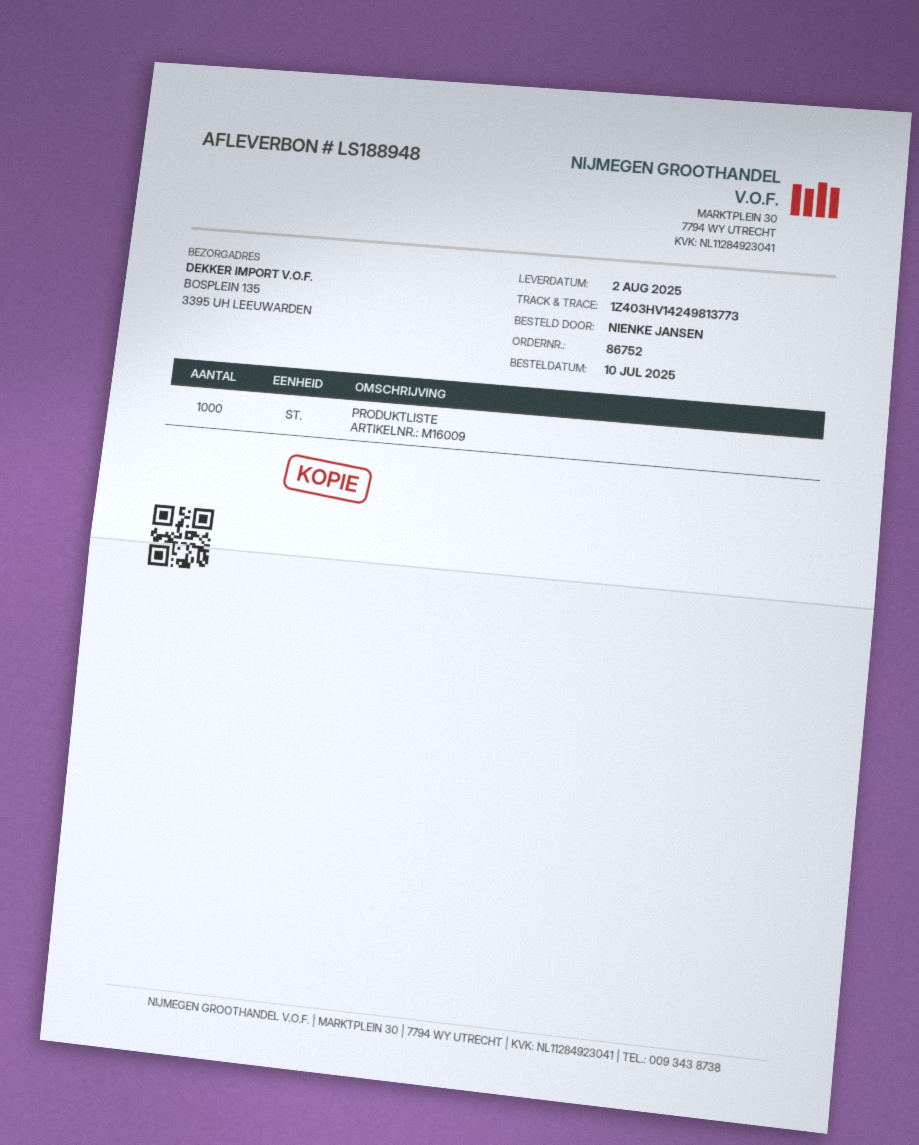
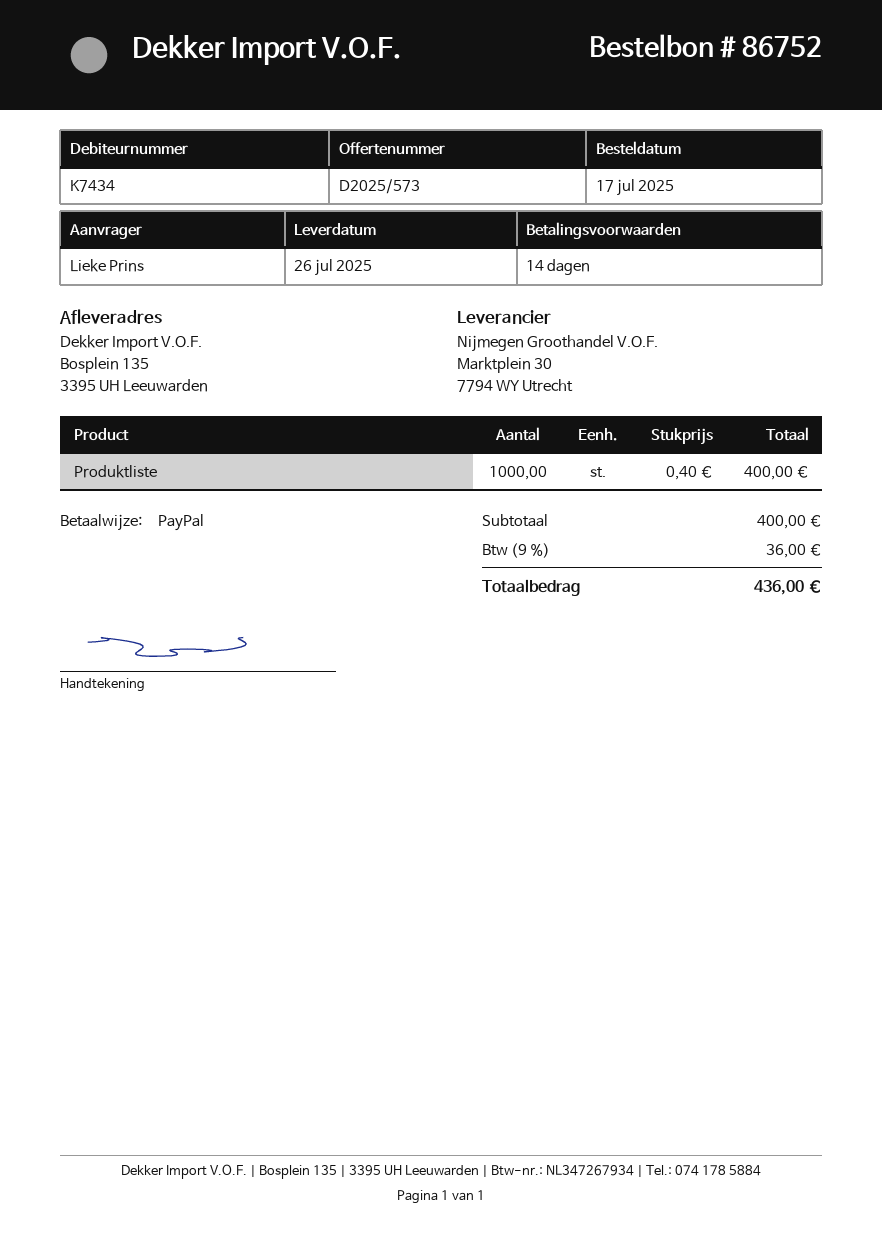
order date: 2025-07-10 -> 2025-07-17
delivery date: 2025-08-02 -> 2025-07-26
ordered by: NIENKE JANSEN -> Lieke Prins

